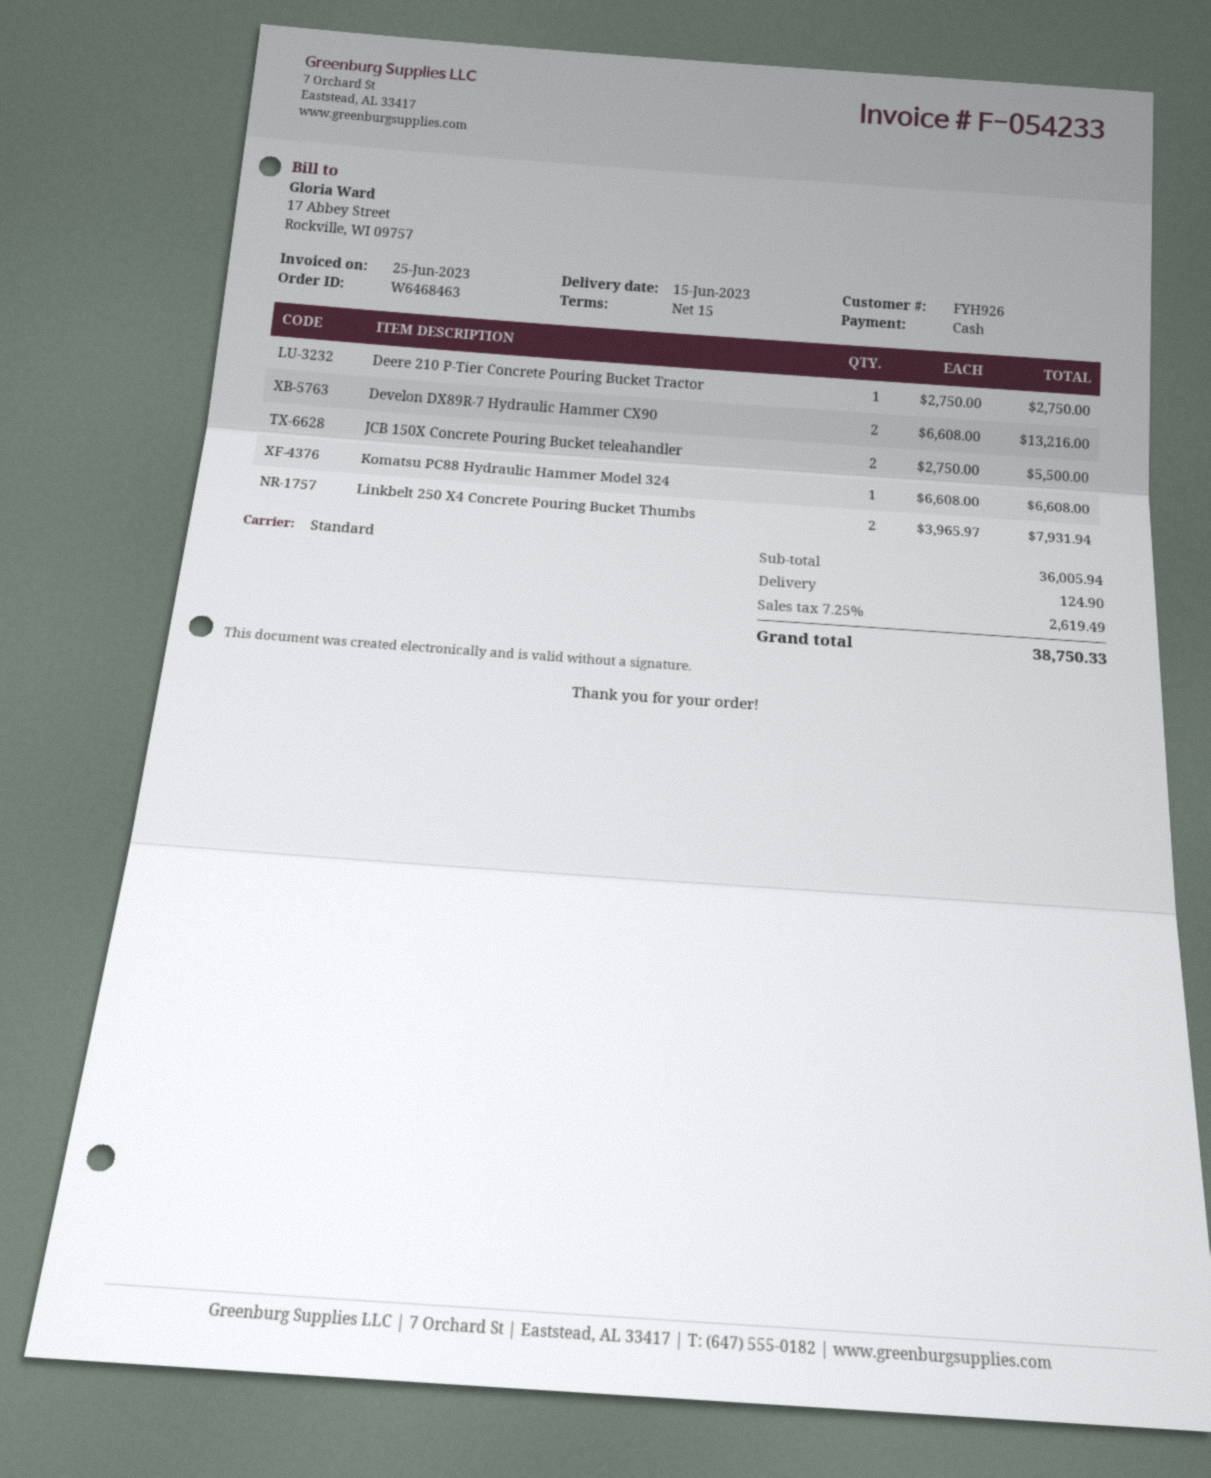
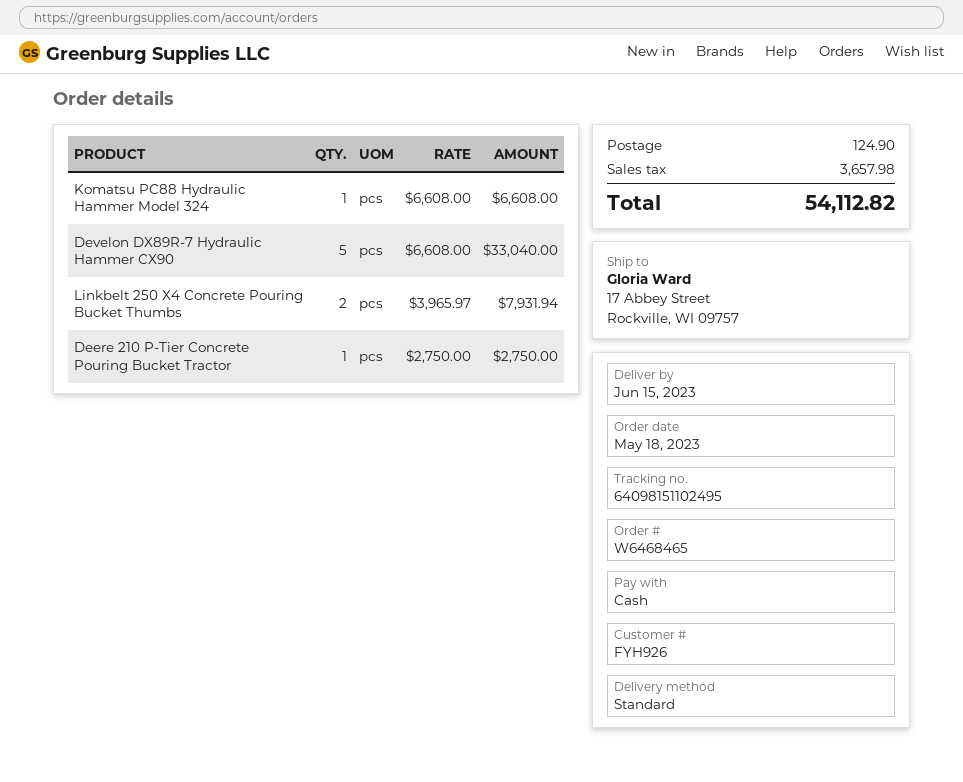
order number: W6468463 -> W6468465
Develon DX89R-7 Hydraulic Hammer CX90: 2 x 6608.00 = 13216.00 -> 5 x 6608.00 = 33040.00
JCB 150X Concrete Pouring Bucket teleahandler: 2 x 2750.00 = 5500.00 -> none
tax: 2619.49 -> 3657.98
total: 38750.33 -> 54112.82

